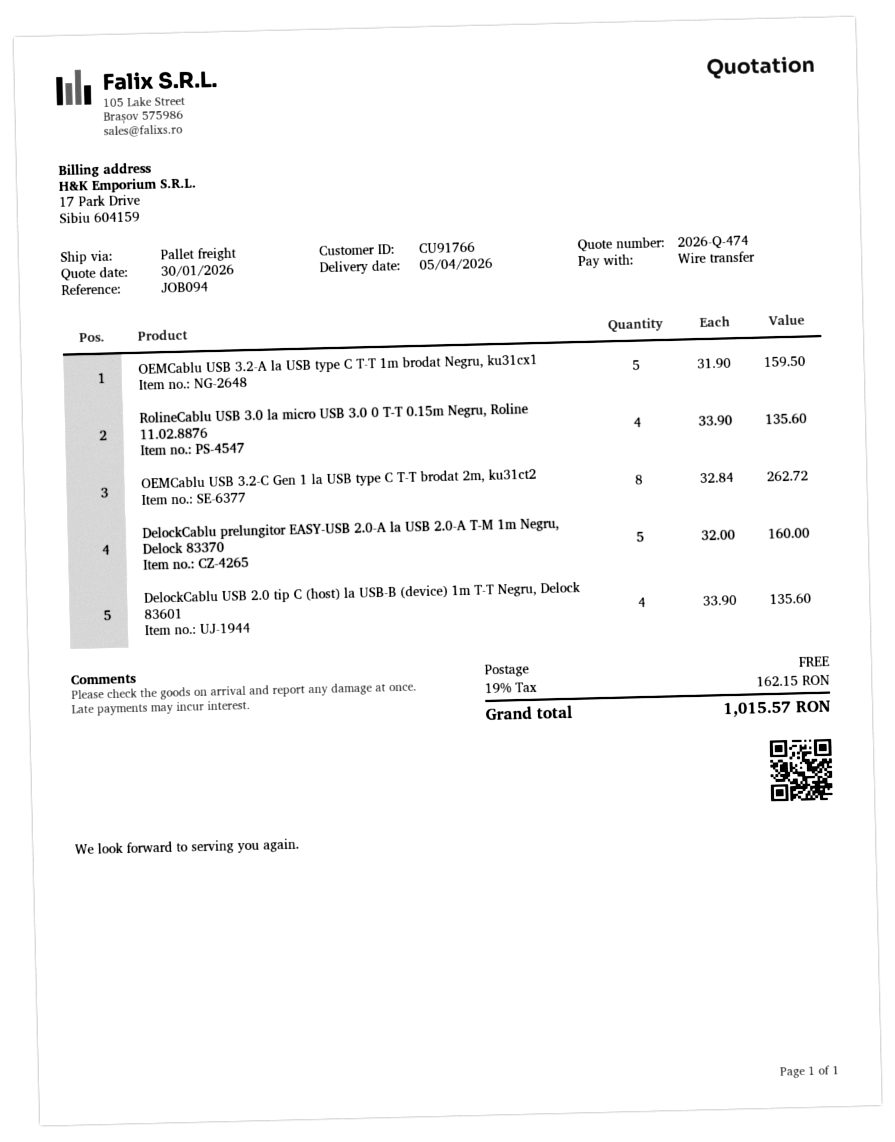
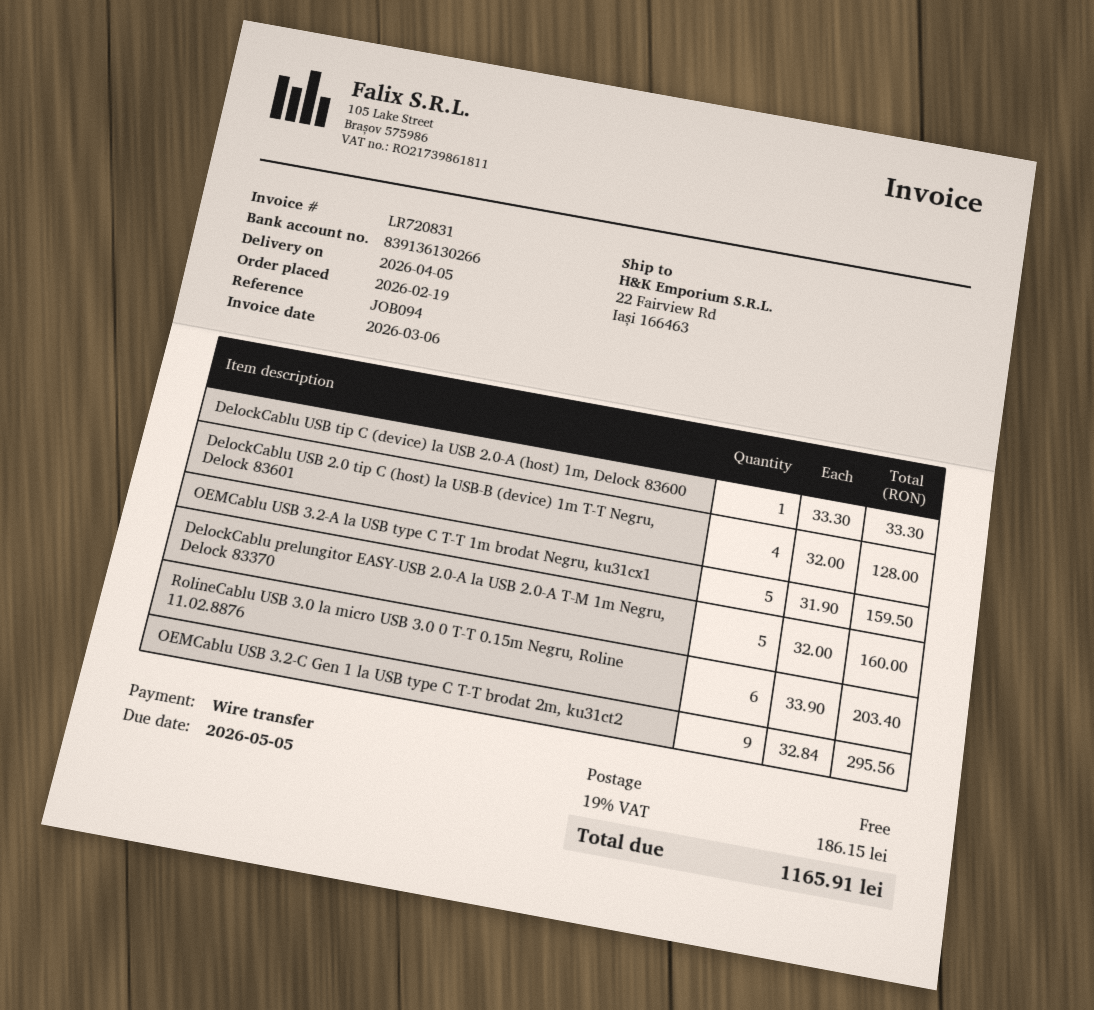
RolineCablu USB 3.0 la micro USB 3.0 0 T-T 0.15m Negru, Roline 11.02.8876: 4 x 33.90 = 135.60 -> 6 x 33.90 = 203.40
OEMCablu USB 3.2-C Gen 1 la USB type C T-T brodat 2m, ku31ct2: 8 x 32.84 = 262.72 -> 9 x 32.84 = 295.56
DelockCablu USB 2.0 tip C (host) la USB-B (device) 1m T-T Negru, Delock 83601: 4 x 33.90 = 135.60 -> 4 x 32.00 = 128.00
DelockCablu USB tip C (device) la USB 2.0-A (host) 1m, Delock 83600: none -> 1 x 33.30 = 33.30
tax: 19% = 162.15 -> 19% = 186.15
total: 1015.57 -> 1165.91

